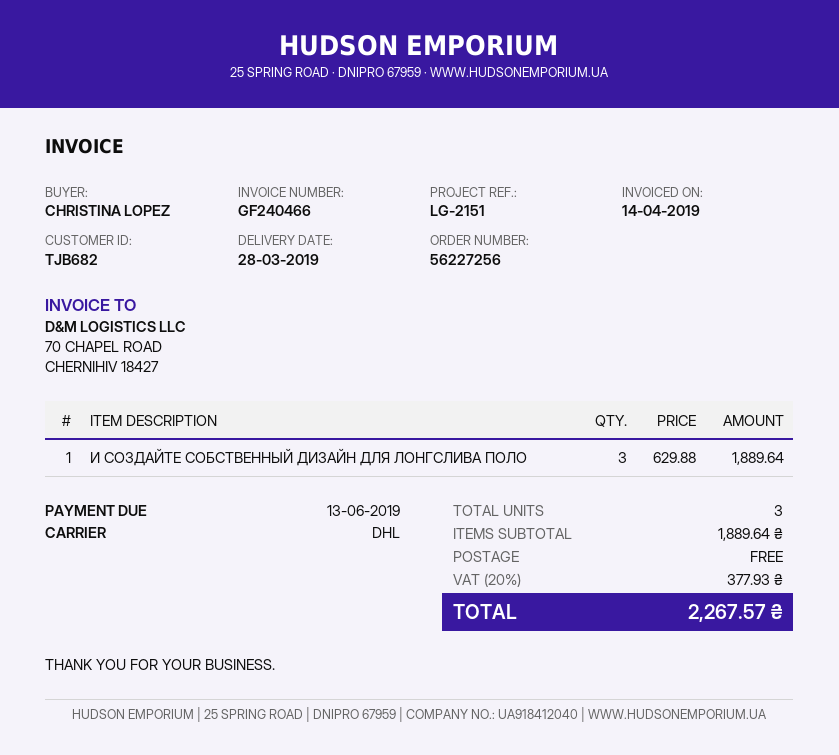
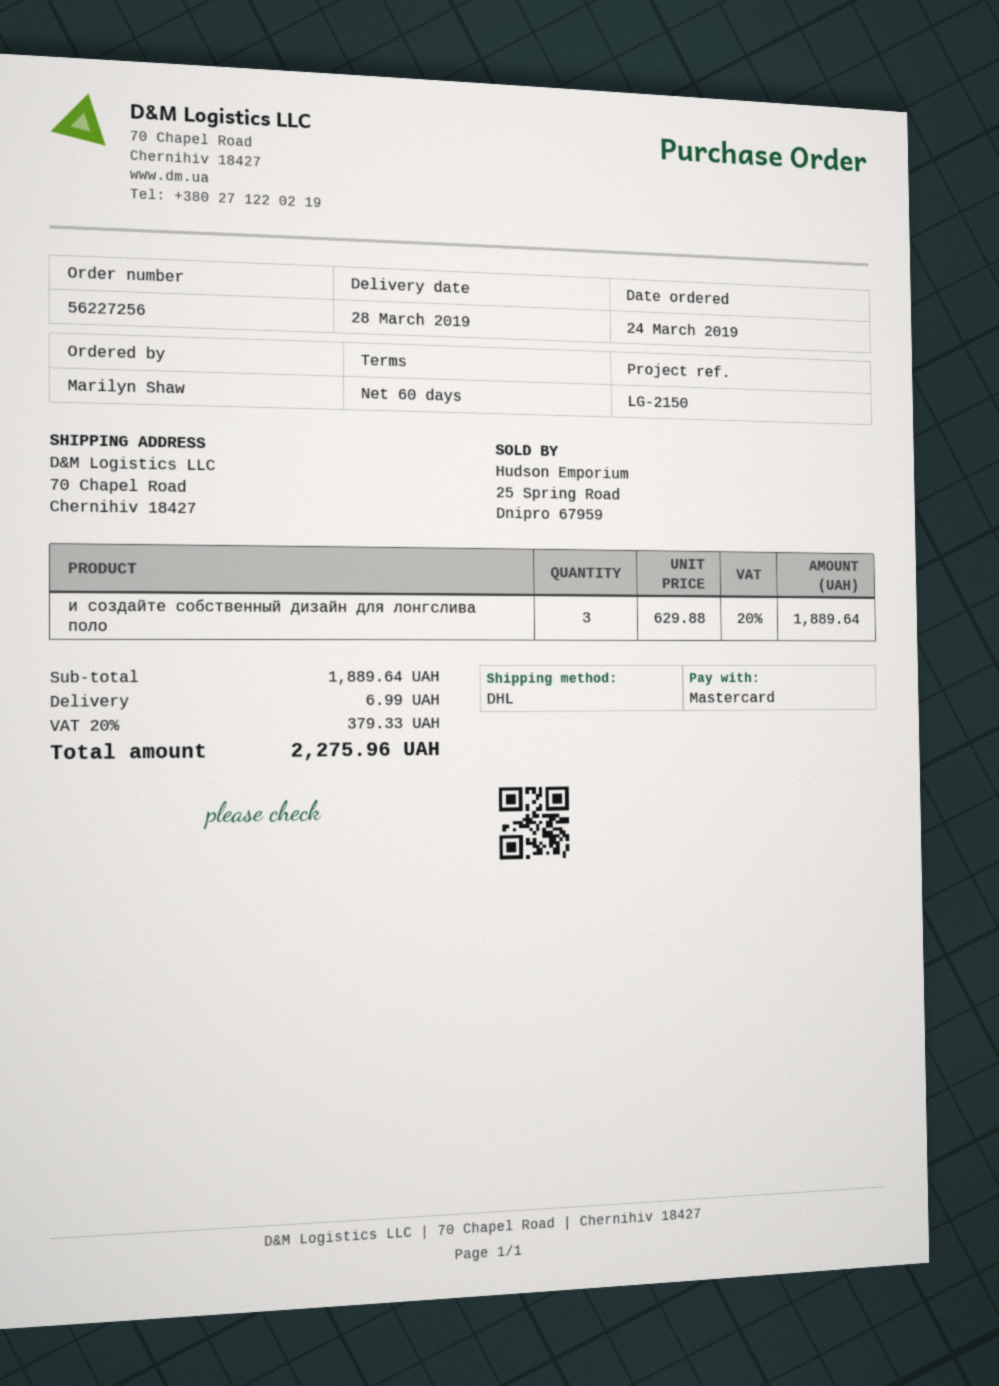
reference: LG-2151 -> LG-2150
ordered by: CHRISTINA LOPEZ -> Marilyn Shaw
shipping: 0.00 -> 6.99
tax: 20% = 377.93 -> 20% = 379.33
total: 2267.57 -> 2275.96

